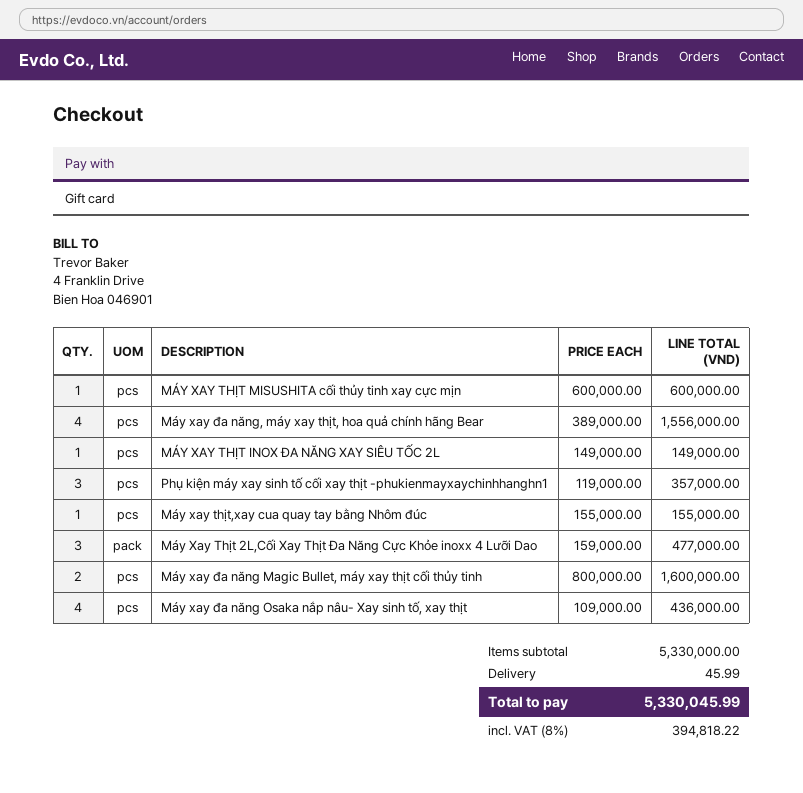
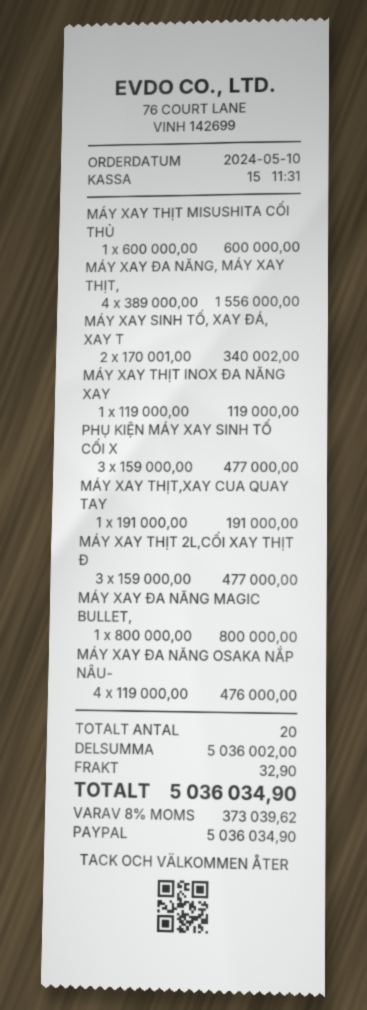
payment method: gift card -> PayPal
MÁY XAY THỊT INOX ĐA NĂNG XAY SIÊU TỐC 2L: 1 x 149000.00 = 149000.00 -> 1 x 119000.00 = 119000.00
Phụ kiện máy xay sinh tố cối xay thịt -phukienmayxaychinhhanghn1: 3 x 119000.00 = 357000.00 -> 3 x 159000.00 = 477000.00
Máy xay thịt,xay cua quay tay bằng Nhôm đúc: 1 x 155000.00 = 155000.00 -> 1 x 191000.00 = 191000.00
Máy xay đa năng Magic Bullet, máy xay thịt cối thủy tinh: 2 x 800000.00 = 1600000.00 -> 1 x 800000.00 = 800000.00
Máy xay đa năng Osaka nắp nâu- Xay sinh tố, xay thịt: 4 x 109000.00 = 436000.00 -> 4 x 119000.00 = 476000.00
MÁY XAY SINH TỐ, XAY ĐÁ, XAY T: none -> 2 x 170001.00 = 340002.00
subtotal: 5330000.00 -> 5036002.00
shipping: 45.99 -> 32.90
tax: 8% = 394818.22 -> 8% = 373039.62
total: 5330045.99 -> 5036034.90

